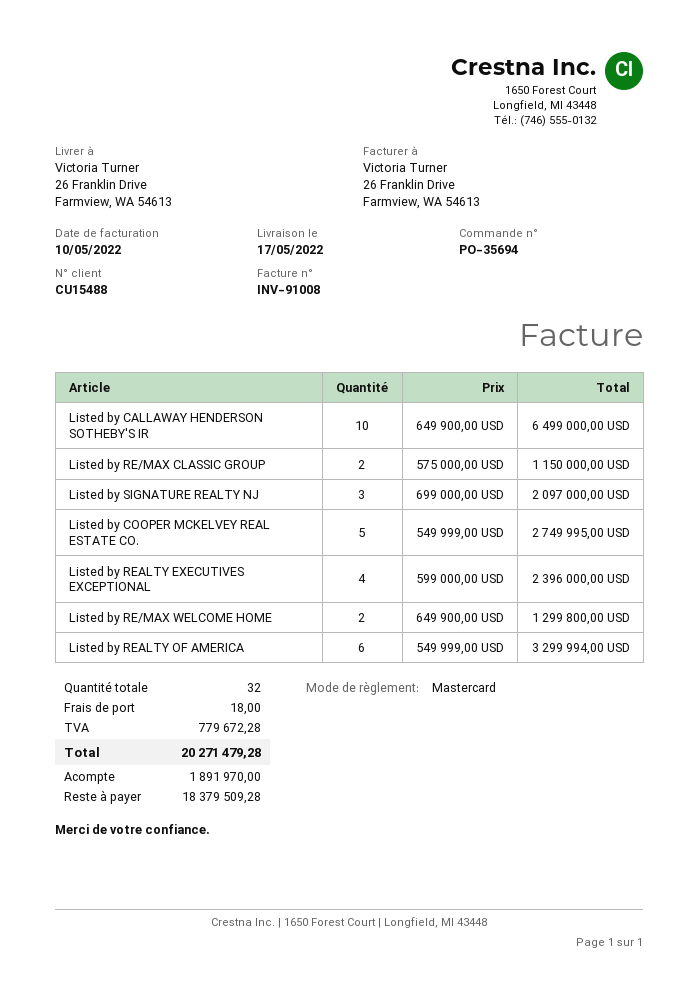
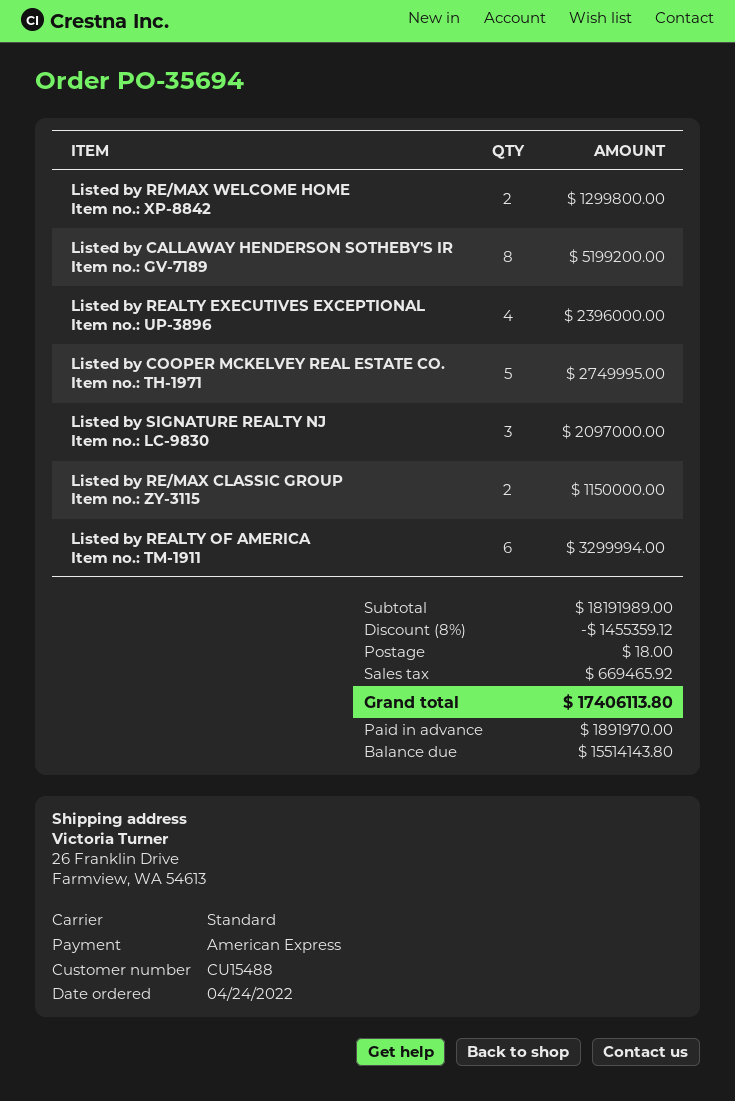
payment method: Mastercard -> American Express
Listed by CALLAWAY HENDERSON SOTHEBY'S IR: 10 for 6499000.00 -> 8 for 5199200.00
discount: none -> 8% = 1455359.12
tax: 779672.28 -> 669465.92
total: 20271479.28 -> 17406113.80
balance: 18379509.28 -> 15514143.80

